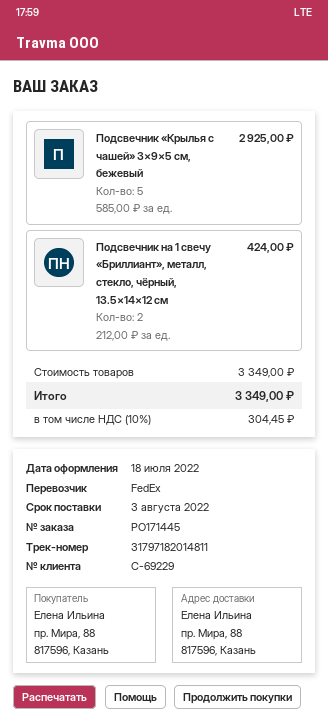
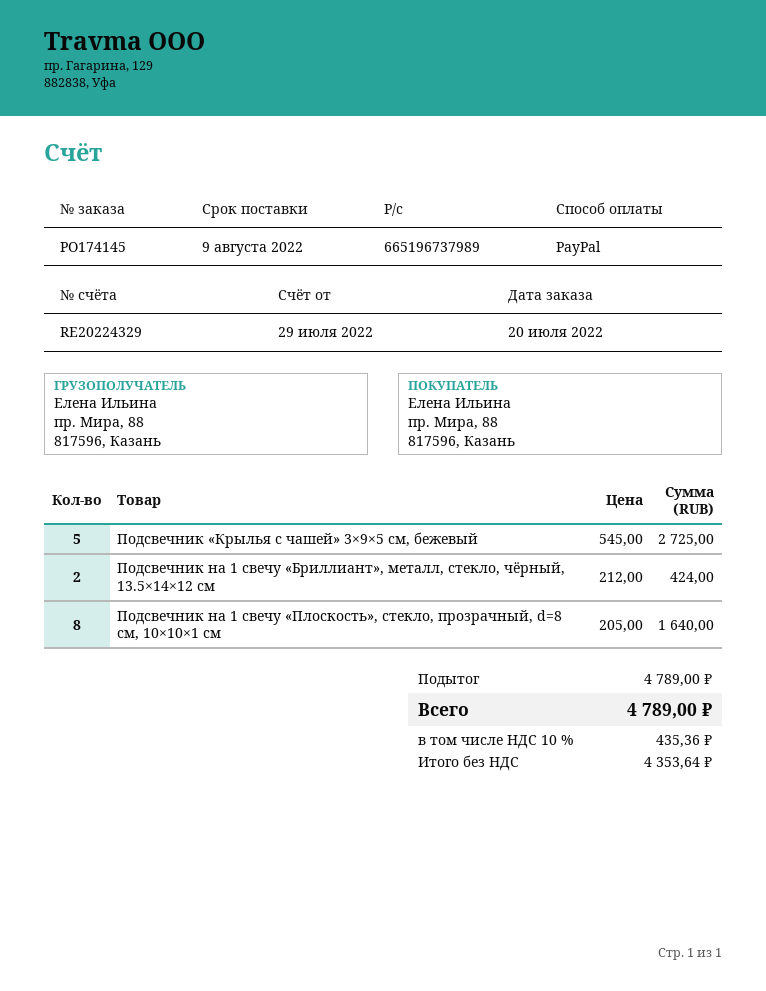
order number: PO171445 -> PO174145
order date: 2022-07-18 -> 2022-07-20
delivery date: 2022-08-03 -> 2022-08-09
Подсвечник «Крылья с чашей» 3×9×5 см, бежевый: 5 x 585.00 = 2925.00 -> 5 x 545.00 = 2725.00
Подсвечник на 1 свечу «Плоскость», стекло, прозрачный, d=8 см, 10×10×1 см: none -> 8 x 205.00 = 1640.00
subtotal: 3349.00 -> 4789.00
tax: 10% = 304.45 -> 10% = 435.36
total: 3349.00 -> 4789.00

